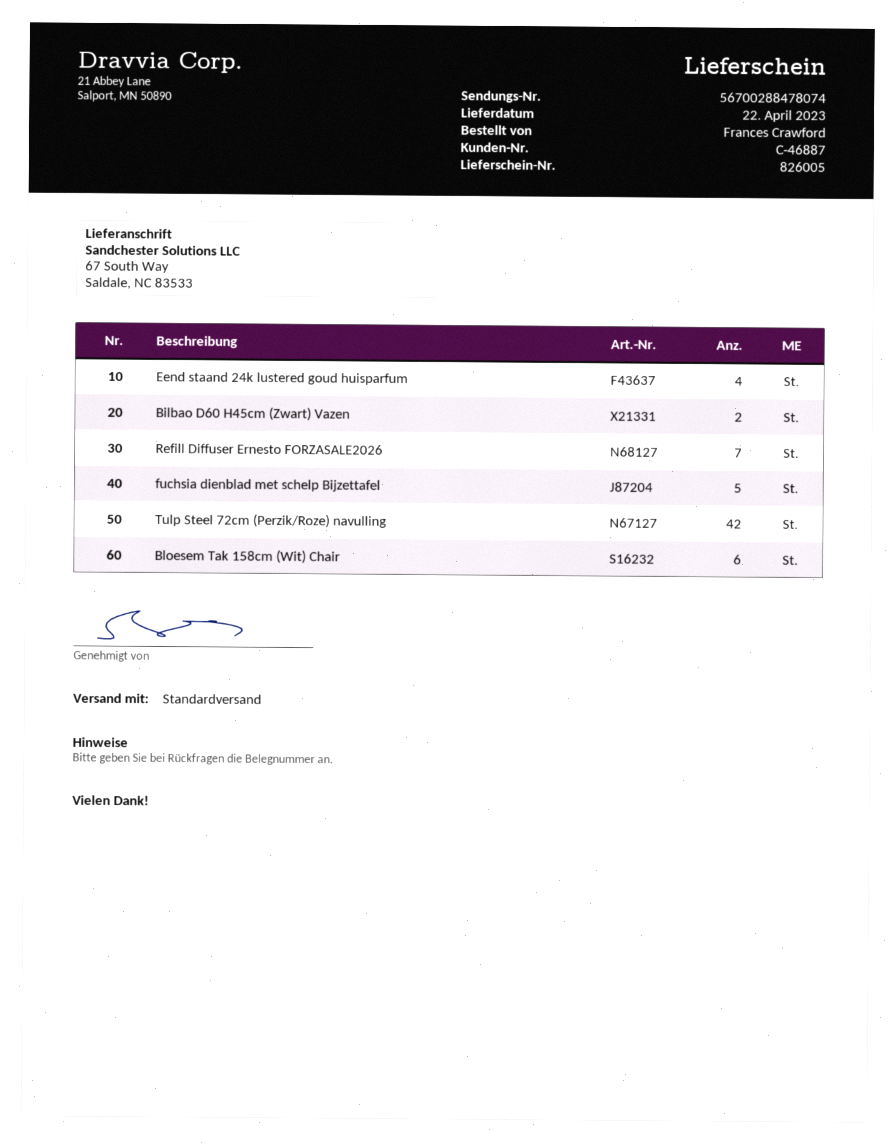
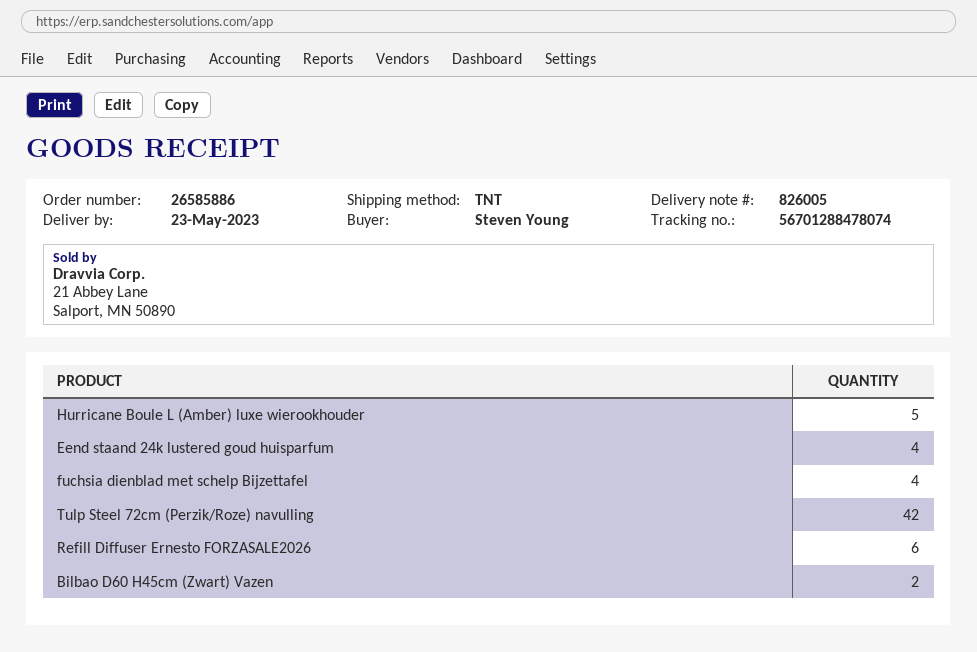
delivery date: 2023-04-22 -> 2023-05-23
ordered by: Frances Crawford -> Steven Young
shipping method: standard -> TNT
tracking number: 56700288478074 -> 56701288478074
Refill Diffuser Ernesto FORZASALE2026: 7 -> 6
fuchsia dienblad met schelp Bijzettafel: 5 -> 4
Bloesem Tak 158cm (Wit) Chair: 6 -> none
Hurricane Boule L (Amber) luxe wierookhouder: none -> 5

